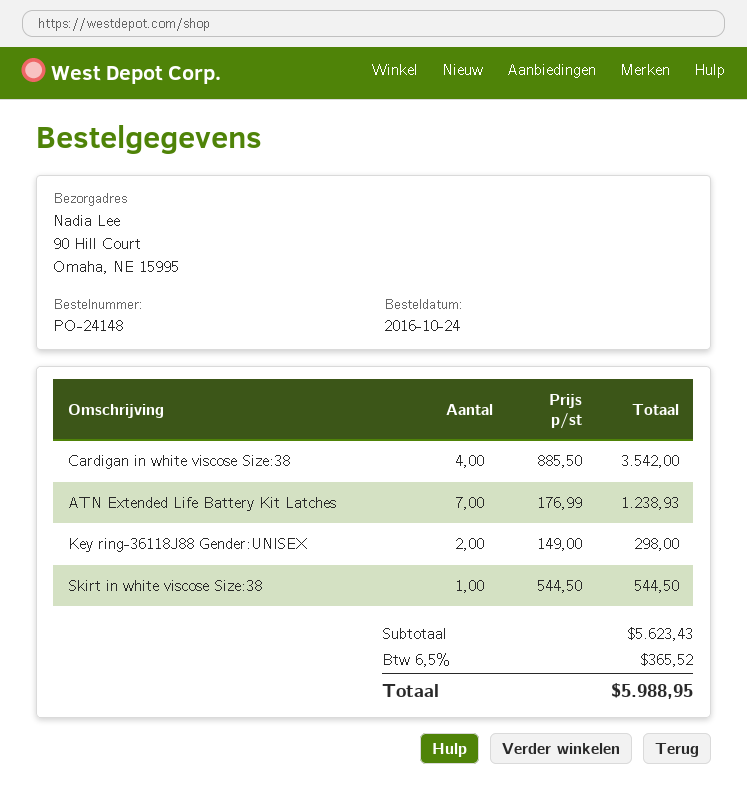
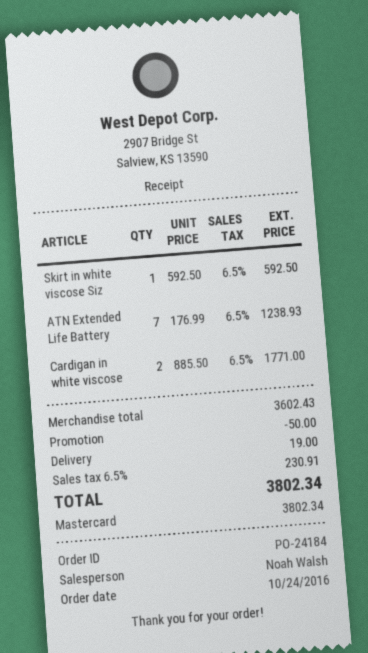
order number: PO-24148 -> PO-24184
Cardigan in white viscose Size:38: 4 x 885.50 = 3542.00 -> 2 x 885.50 = 1771.00
Key ring-36118J88 Gender:UNISEX: 2 x 149.00 = 298.00 -> none
Skirt in white viscose Size:38: 1 x 544.50 = 544.50 -> 1 x 592.50 = 592.50
subtotal: 5623.43 -> 3602.43
discount: none -> 50.00
shipping: none -> 19.00
tax: 6.5% = 365.52 -> 6.5% = 230.91
total: 5988.95 -> 3802.34

